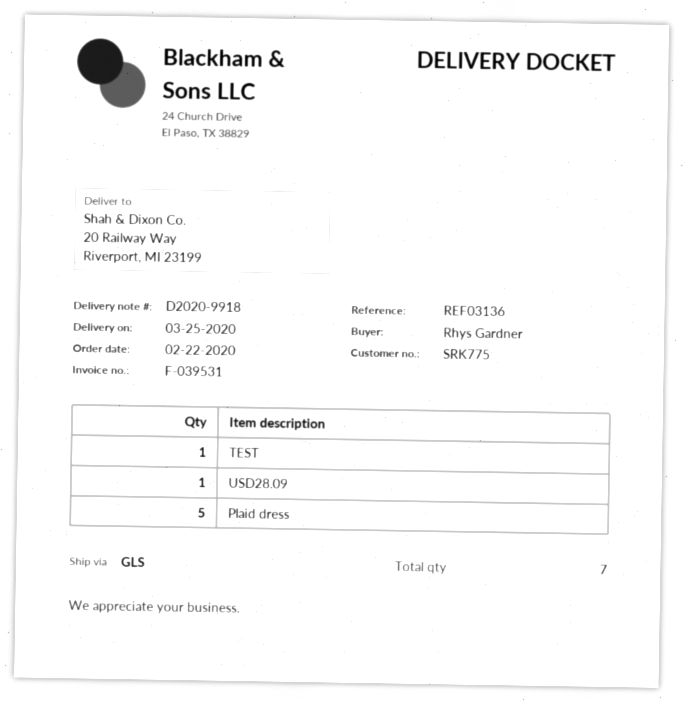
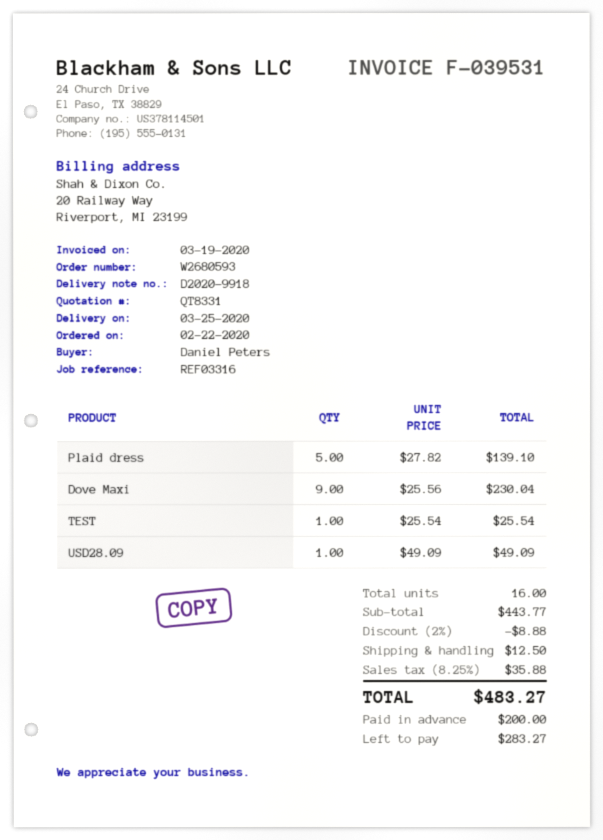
reference: REF03136 -> REF03316
ordered by: Rhys Gardner -> Daniel Peters
Dove Maxi: none -> 9
total quantity: 7 -> 16

